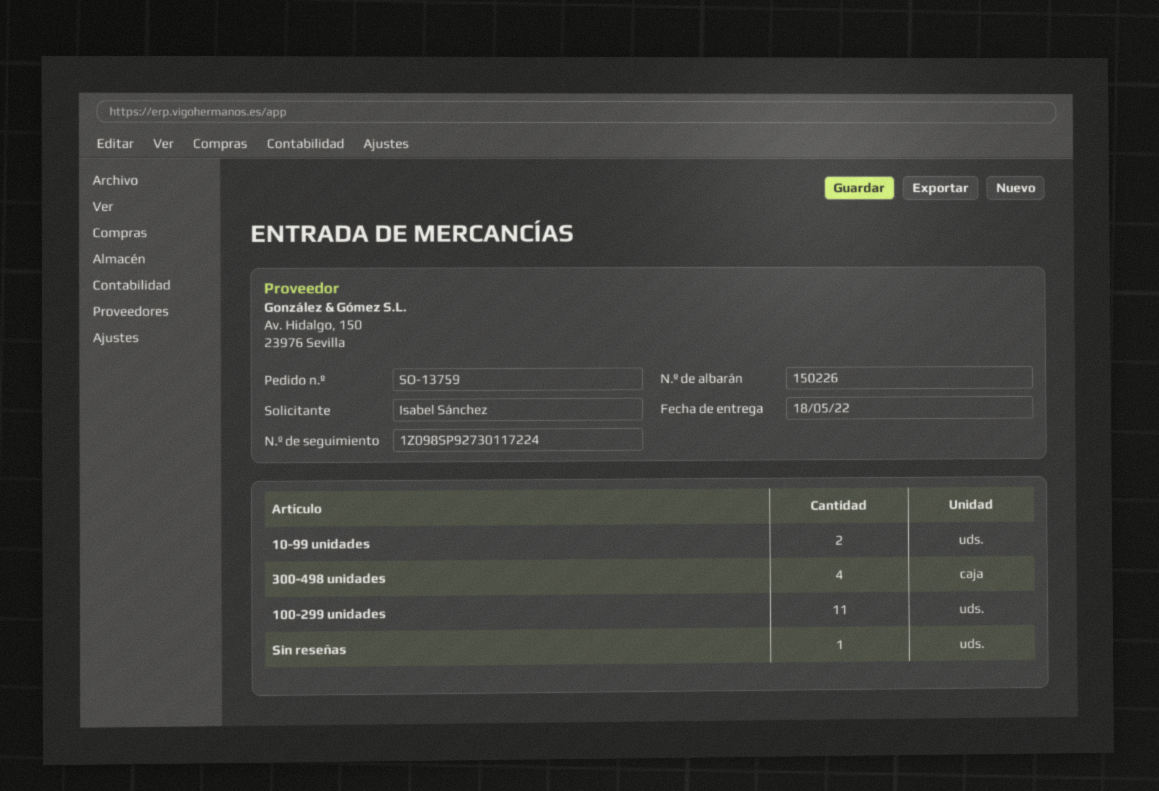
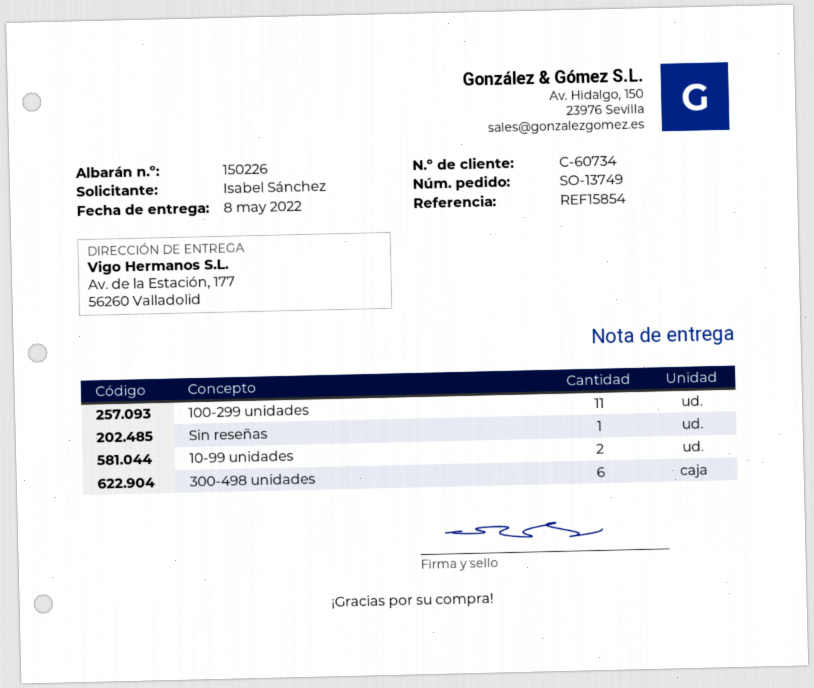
order number: SO-13759 -> SO-13749
delivery date: 2022-05-18 -> 2022-05-08
300-498 unidades: 4 -> 6

